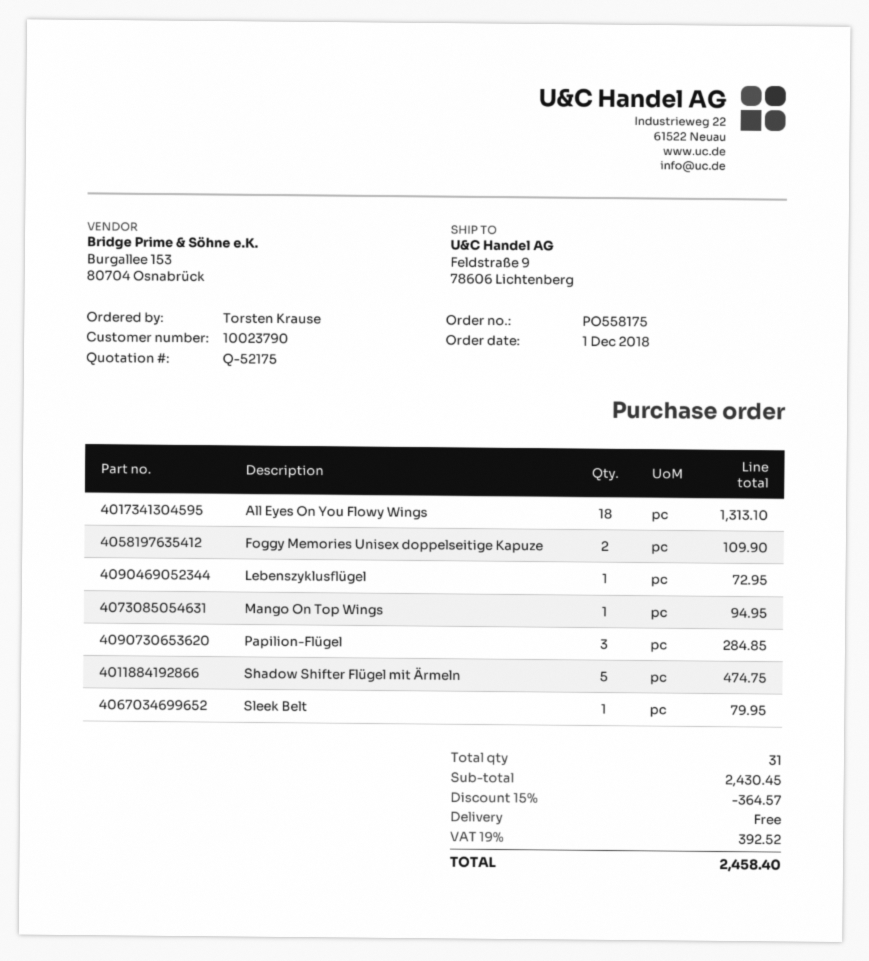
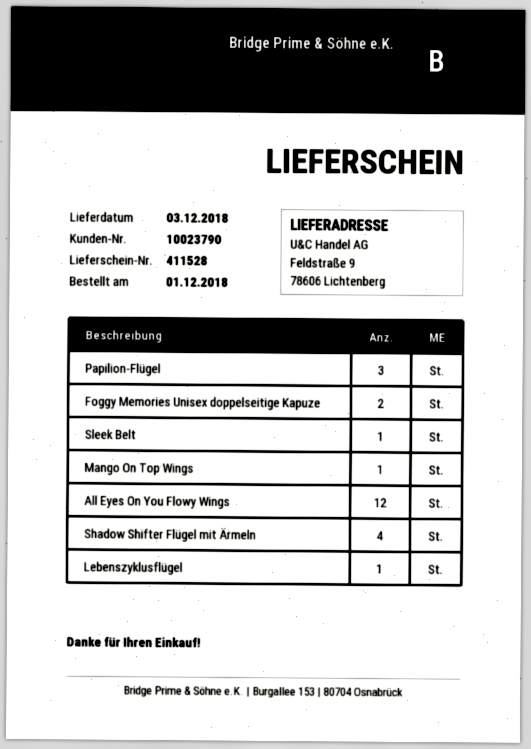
All Eyes On You Flowy Wings: 18 -> 12
Shadow Shifter Flügel mit Ärmeln: 5 -> 4

